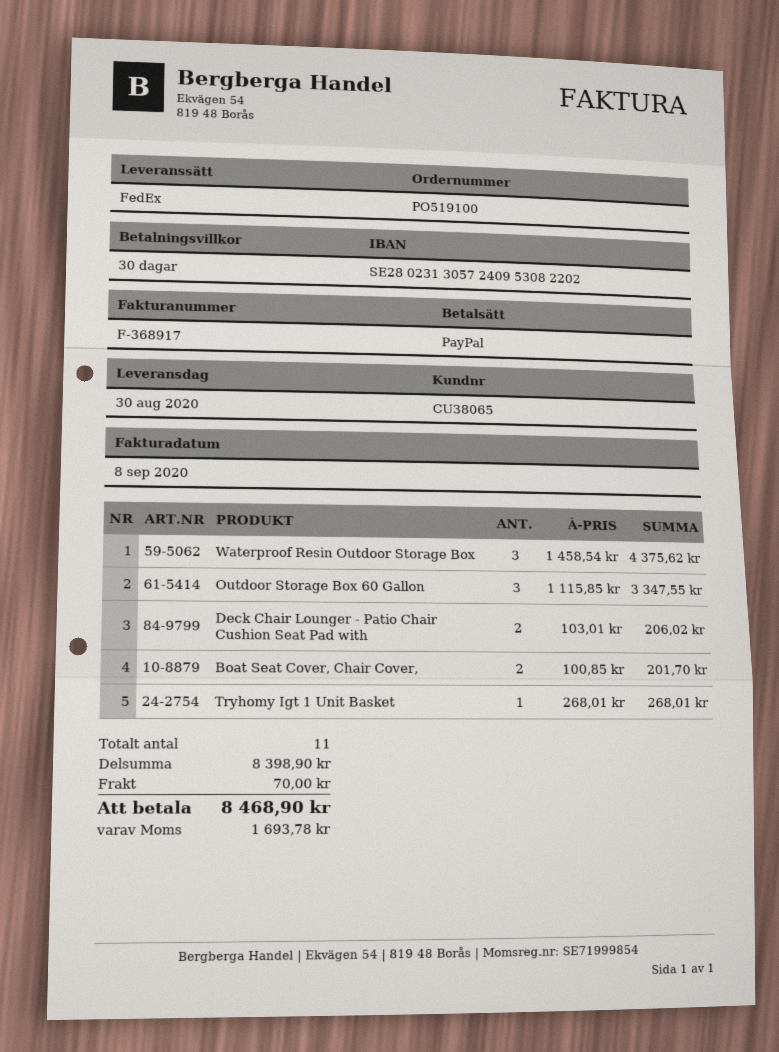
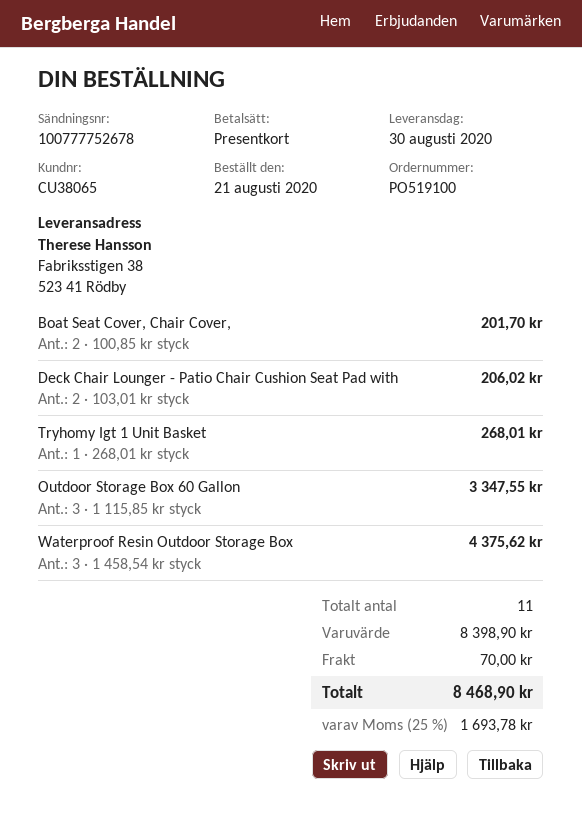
payment method: PayPal -> gift card

